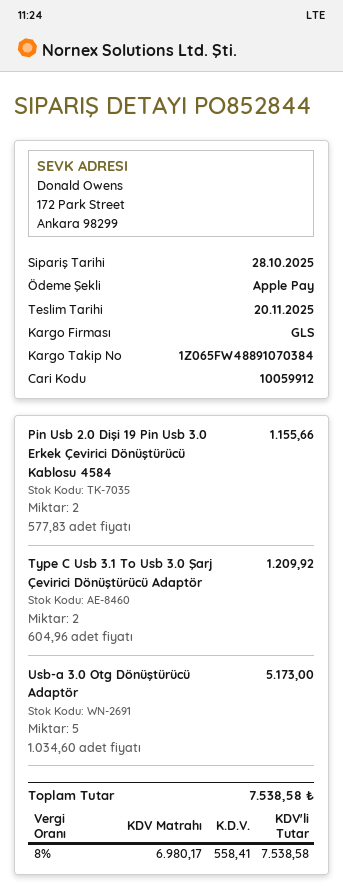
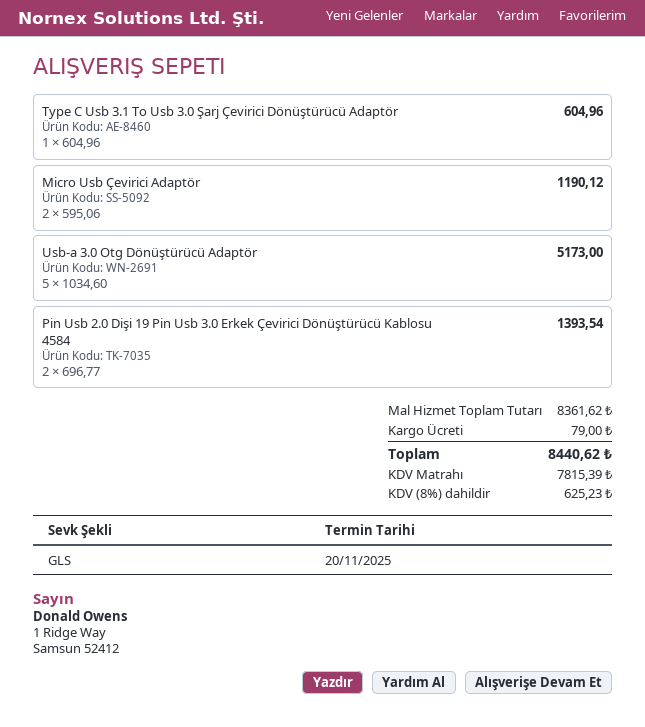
Pin Usb 2.0 Dişi 19 Pin Usb 3.0 Erkek Çevirici Dönüştürücü Kablosu 4584: 2 x 577.83 = 1155.66 -> 2 x 696.77 = 1393.54
Type C Usb 3.1 To Usb 3.0 Şarj Çevirici Dönüştürücü Adaptör: 2 x 604.96 = 1209.92 -> 1 x 604.96 = 604.96
Micro Usb Çevirici Adaptör: none -> 2 x 595.06 = 1190.12
shipping: none -> 79.00
net: 6980.17 -> 7815.39
tax: 8% = 558.41 -> 8% = 625.23
total: 7538.58 -> 8440.62

